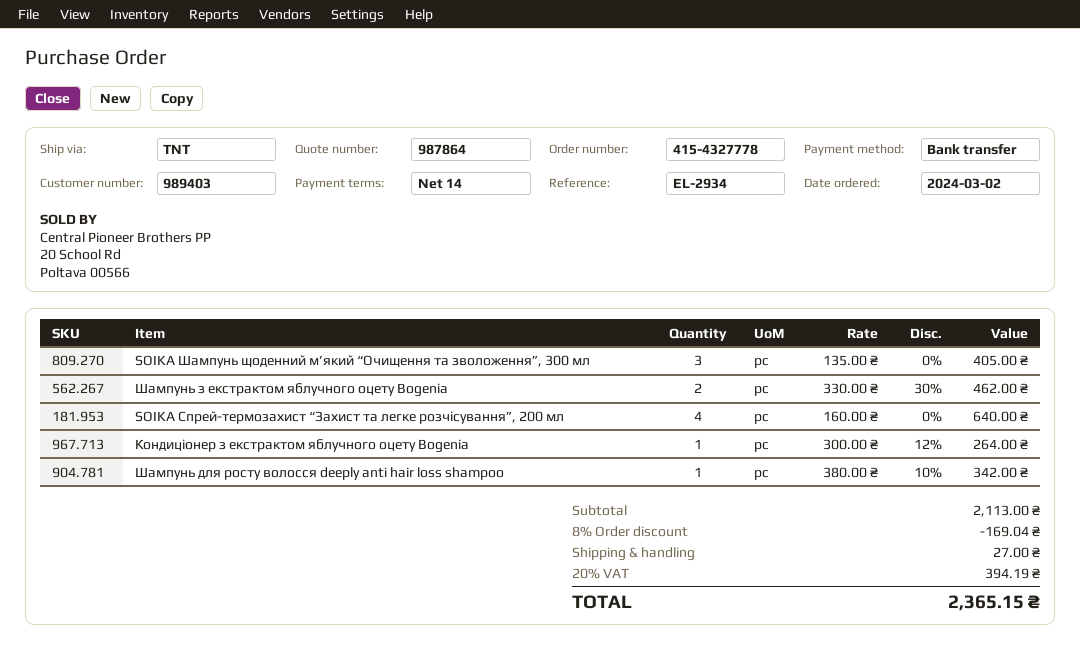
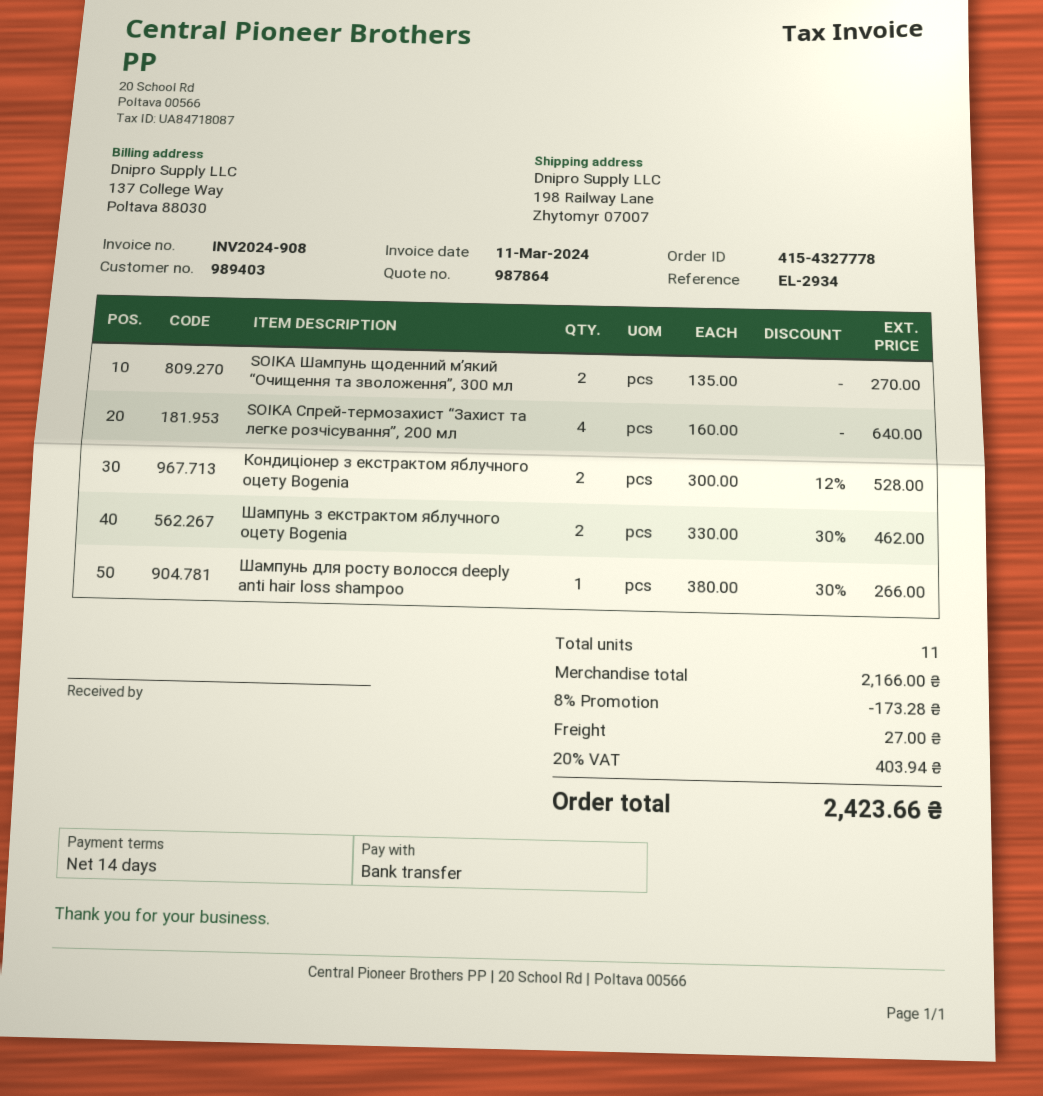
SOIKA Шампунь щоденний м’який “Очищення та зволоження”, 300 мл: 3 x 135.00 = 405.00 -> 2 x 135.00 = 270.00
Кондиціонер з екстрактом яблучного оцету Bogenia: 1 x 300.00 - 12% = 264.00 -> 2 x 300.00 - 12% = 528.00
Шампунь для росту волосся deeply anti hair loss shampoo: 1 x 380.00 - 10% = 342.00 -> 1 x 380.00 - 30% = 266.00
subtotal: 2113.00 -> 2166.00
discount: 8% = 169.04 -> 8% = 173.28
tax: 20% = 394.19 -> 20% = 403.94
total: 2365.15 -> 2423.66

